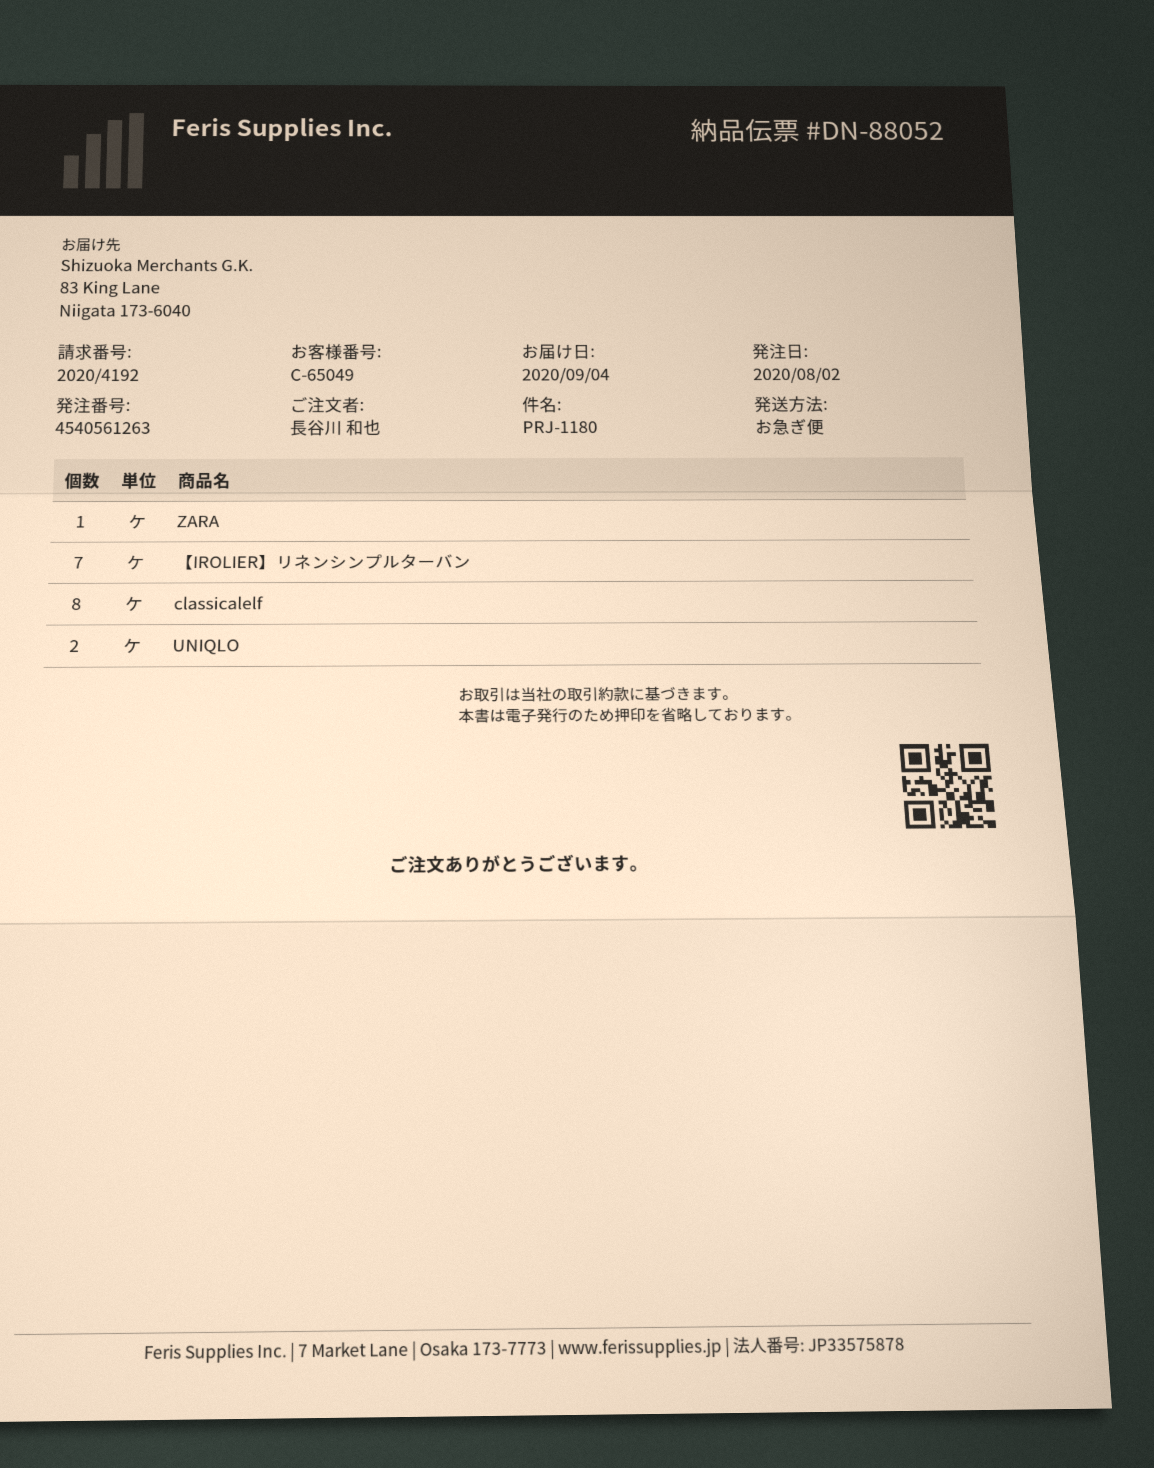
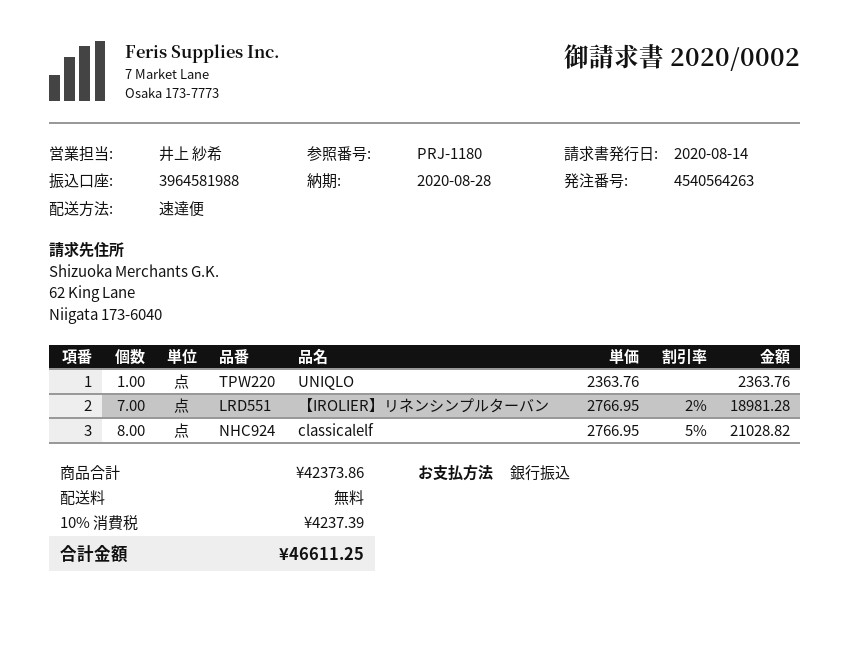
order number: 4540561263 -> 4540564263
delivery date: 2020-09-04 -> 2020-08-28
invoice number: 2020/4192 -> 2020/0002
ZARA: 1 -> none
UNIQLO: 2 -> 1

